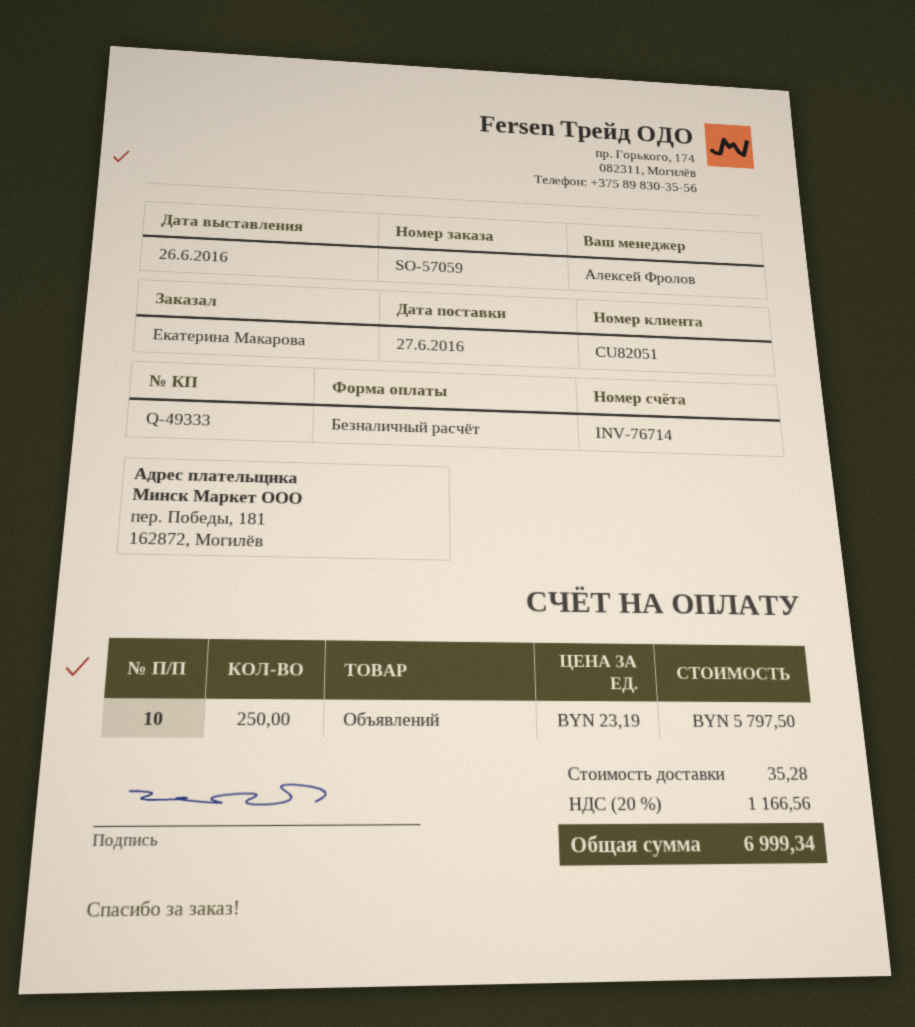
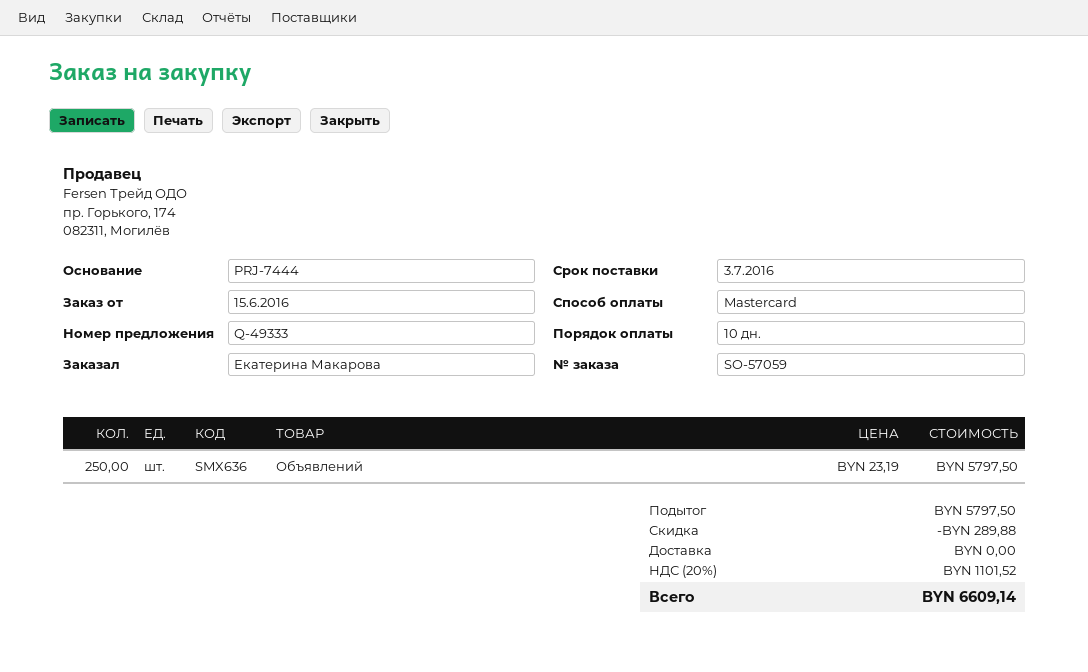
delivery date: 2016-06-27 -> 2016-07-03
payment method: bank transfer -> Mastercard
discount: none -> 289.88
shipping: 35.28 -> 0.00
tax: 20% = 1166.56 -> 20% = 1101.52
total: 6999.34 -> 6609.14

